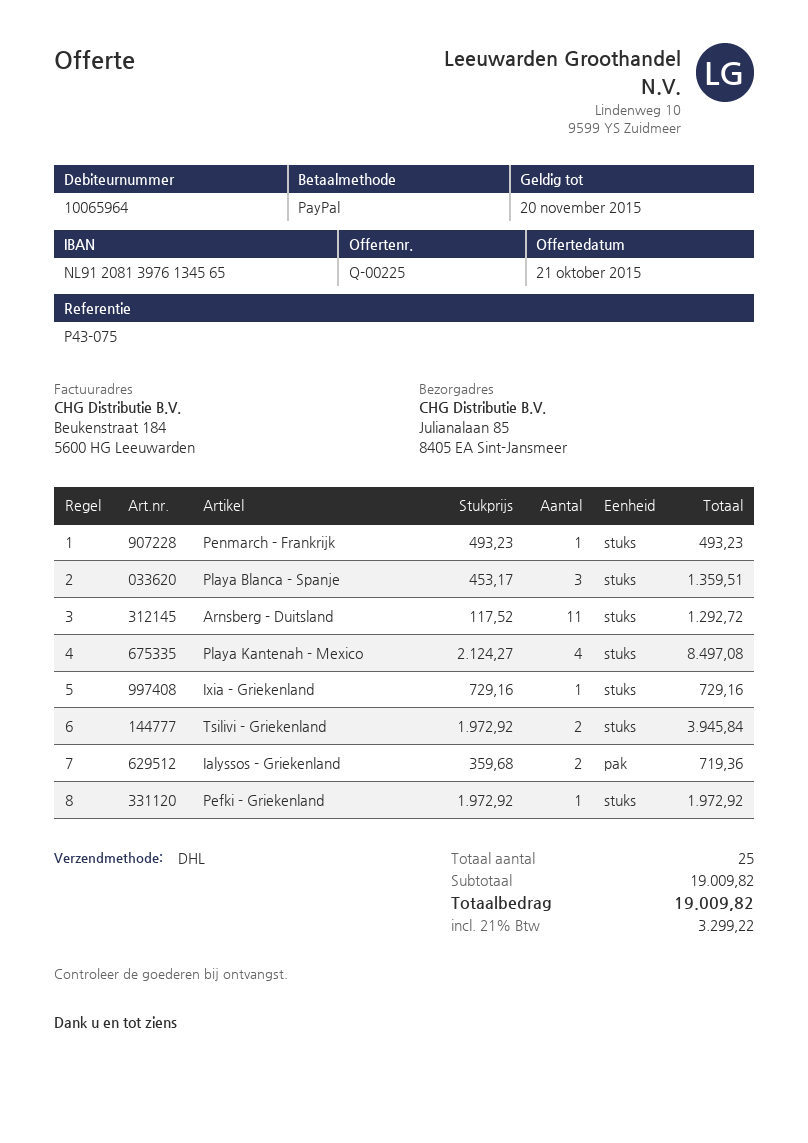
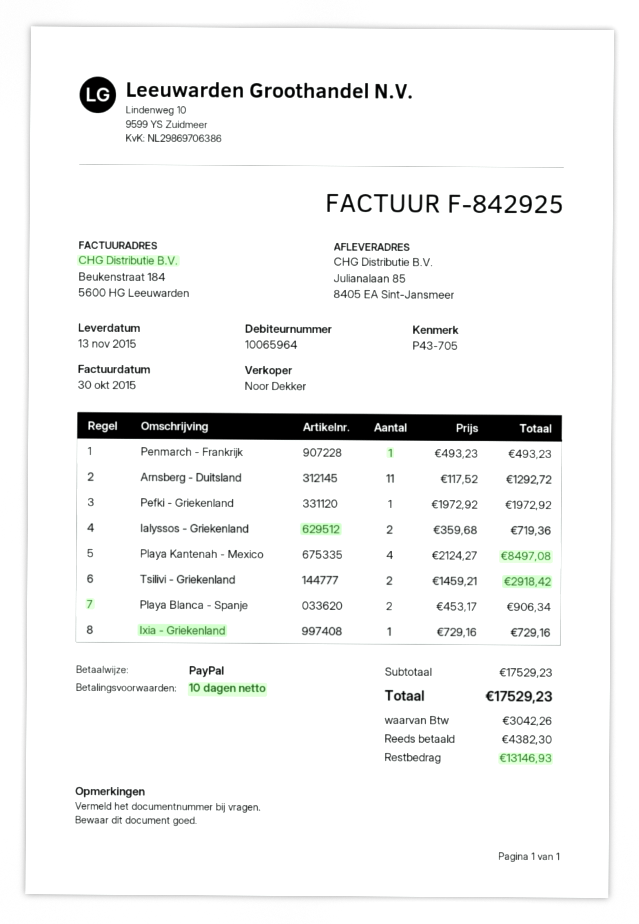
reference: P43-075 -> P43-705
Playa Blanca - Spanje: 3 x 453.17 = 1359.51 -> 2 x 453.17 = 906.34
Tsilivi - Griekenland: 2 x 1972.92 = 3945.84 -> 2 x 1459.21 = 2918.42
subtotal: 19009.82 -> 17529.23
tax: 3299.22 -> 3042.26
total: 19009.82 -> 17529.23

